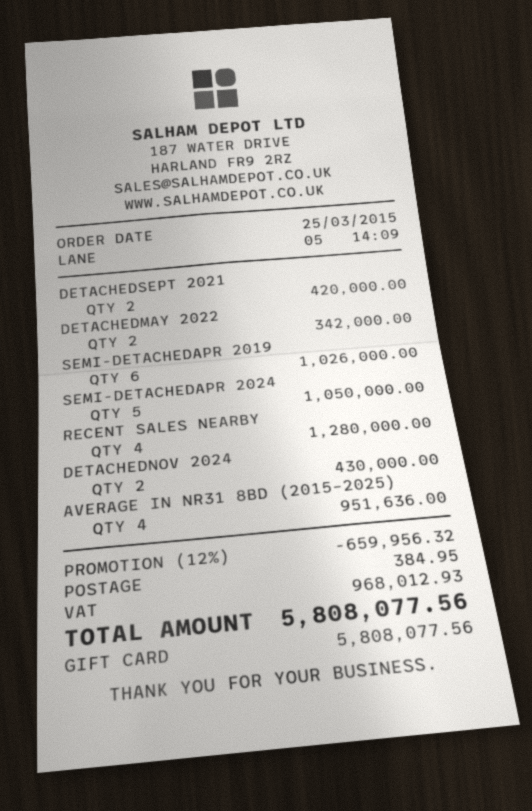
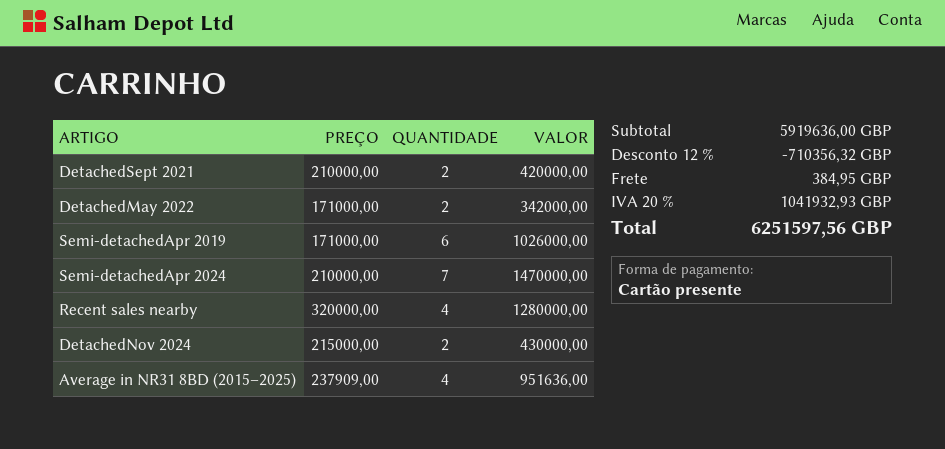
SEMI-DETACHEDAPR 2024: 5 for 1050000.00 -> 7 for 1470000.00
discount: 12% = 659956.32 -> 12% = 710356.32
tax: 968012.93 -> 1041932.93
total: 5808077.56 -> 6251597.56

